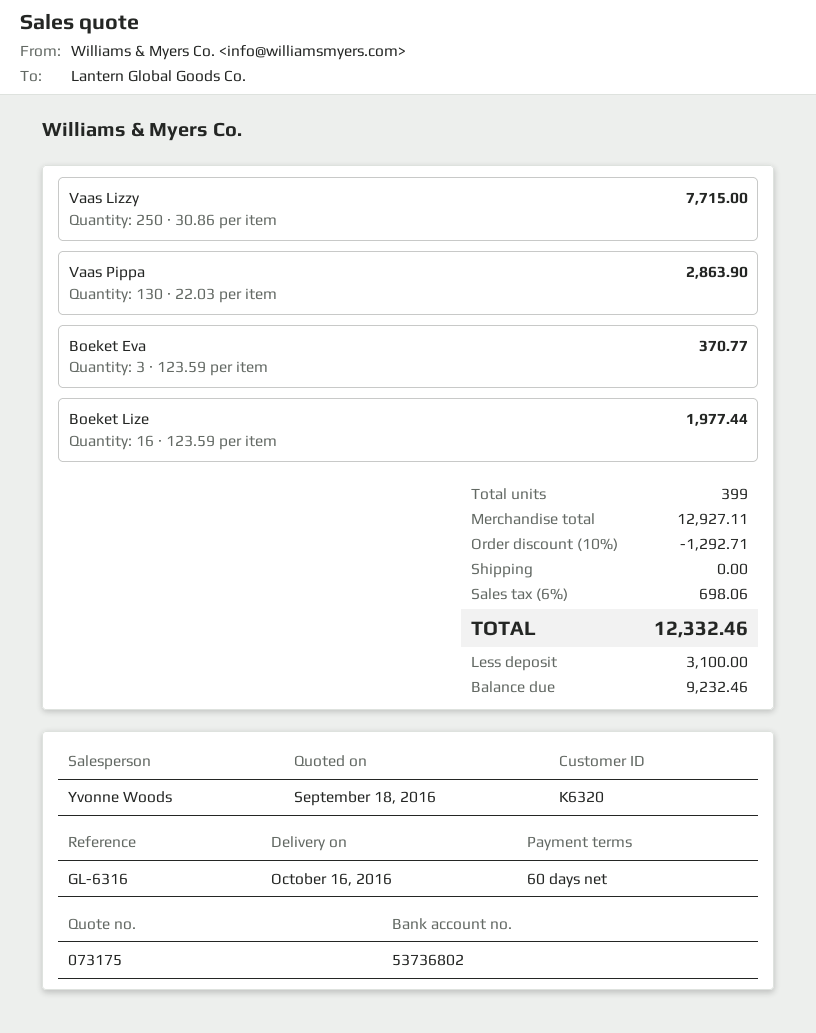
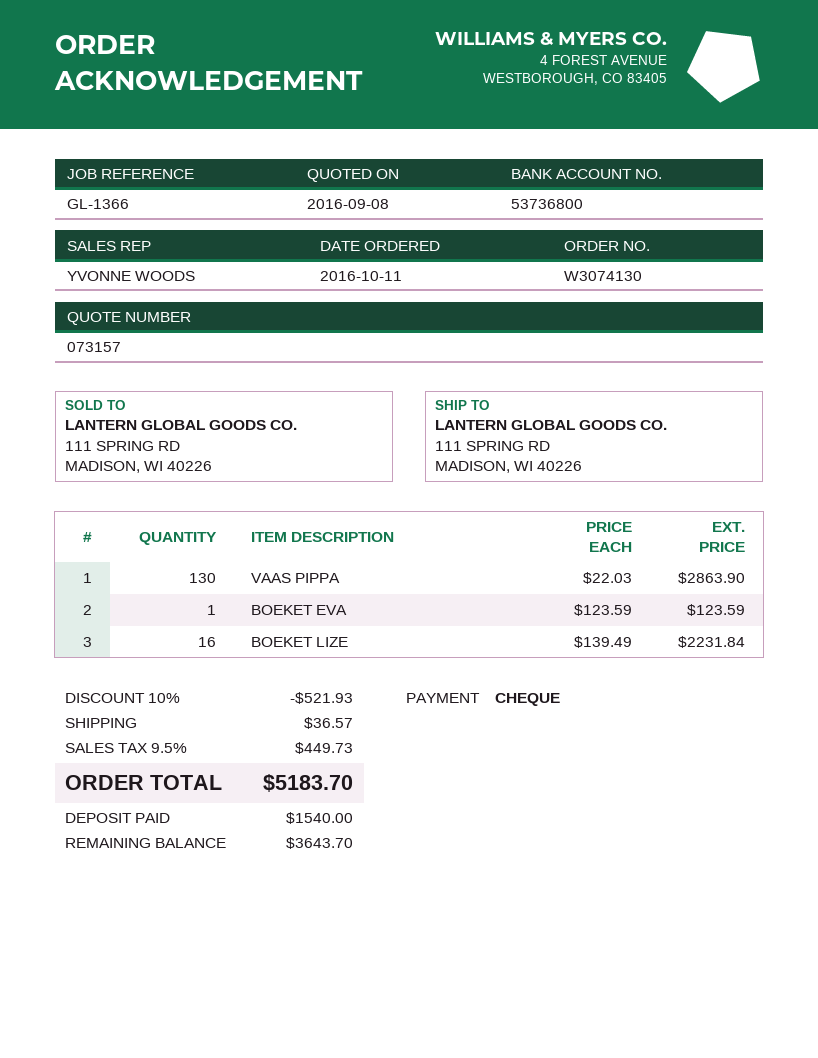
quote number: 073175 -> 073157
quote date: 2016-09-18 -> 2016-09-08
reference: GL-6316 -> GL-1366
bank account: 53736802 -> 53736800
Vaas Lizzy: 250 x 30.86 = 7715.00 -> none
Boeket Eva: 3 x 123.59 = 370.77 -> 1 x 123.59 = 123.59
Boeket Lize: 16 x 123.59 = 1977.44 -> 16 x 139.49 = 2231.84
discount: 10% = 1292.71 -> 10% = 521.93
shipping: 0.00 -> 36.57
tax: 6% = 698.06 -> 9.5% = 449.73
total: 12332.46 -> 5183.70
deposit: 3100.00 -> 1540.00
balance: 9232.46 -> 3643.70

